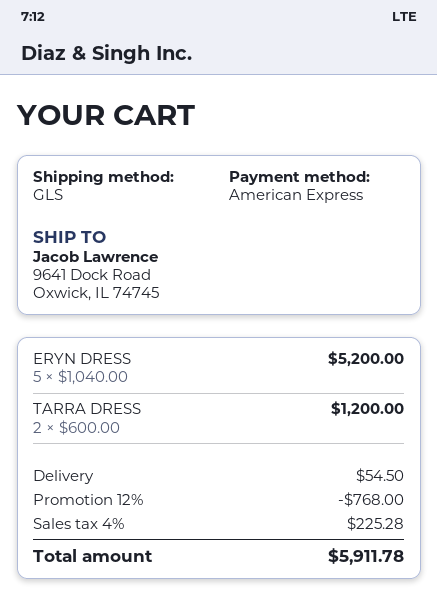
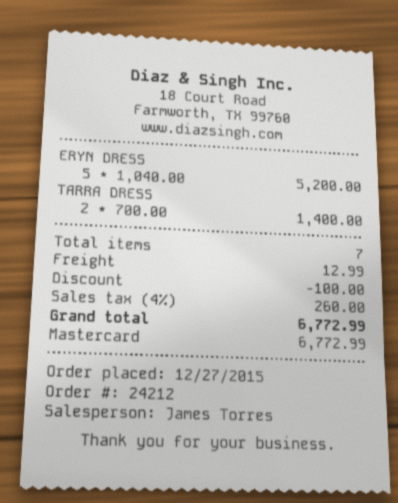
payment method: American Express -> Mastercard
TARRA DRESS: 2 x 600.00 = 1200.00 -> 2 x 700.00 = 1400.00
discount: 768.00 -> 100.00
shipping: 54.50 -> 12.99
tax: 4% = 225.28 -> 4% = 260.00
total: 5911.78 -> 6772.99

